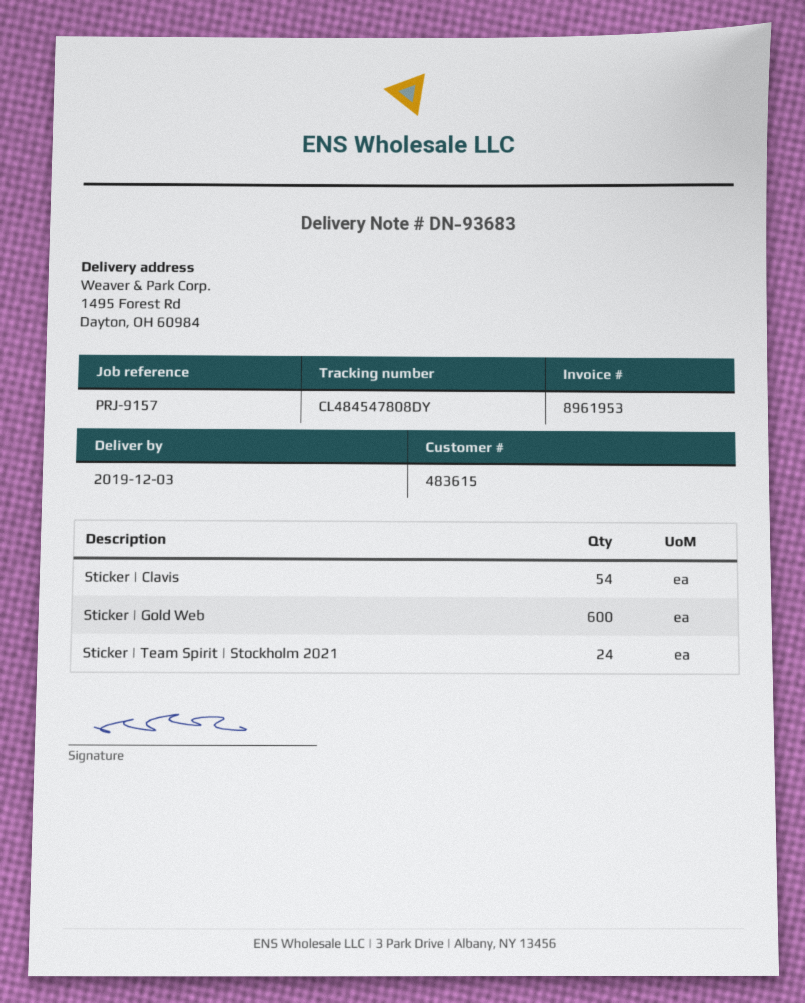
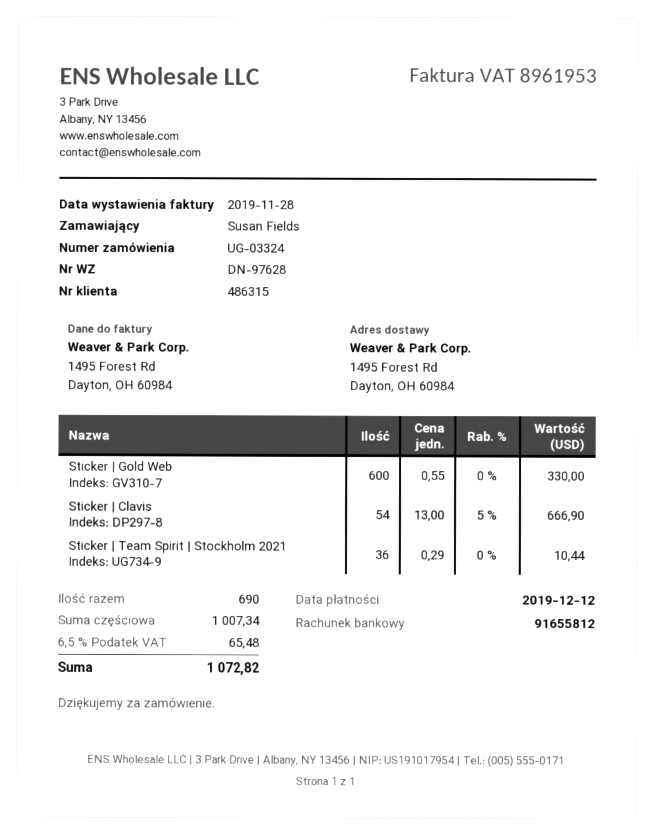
delivery note number: DN-93683 -> DN-97628
customer number: 483615 -> 486315
Sticker | Team Spirit | Stockholm 2021: 24 -> 36

